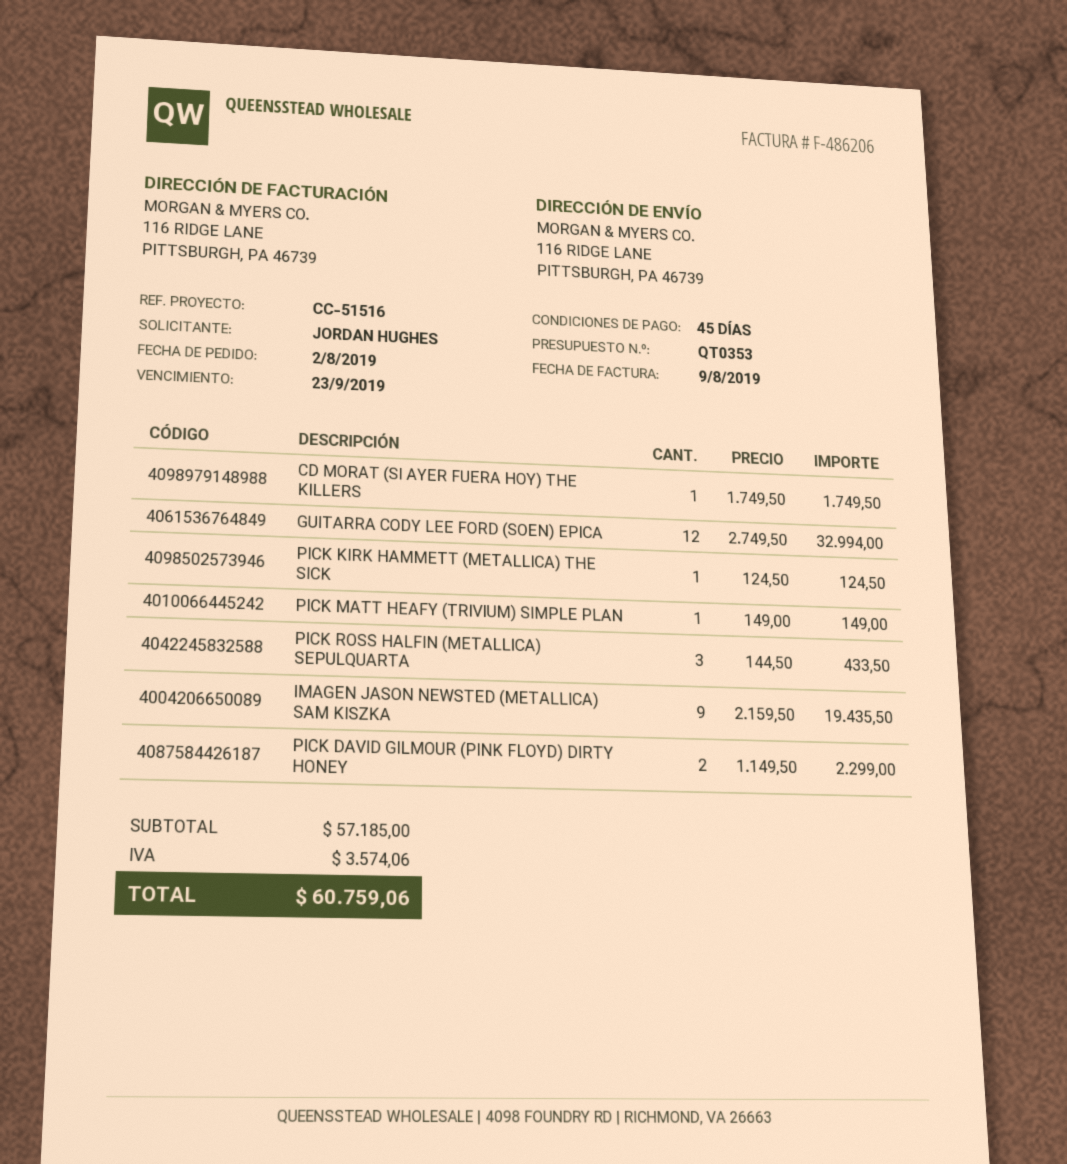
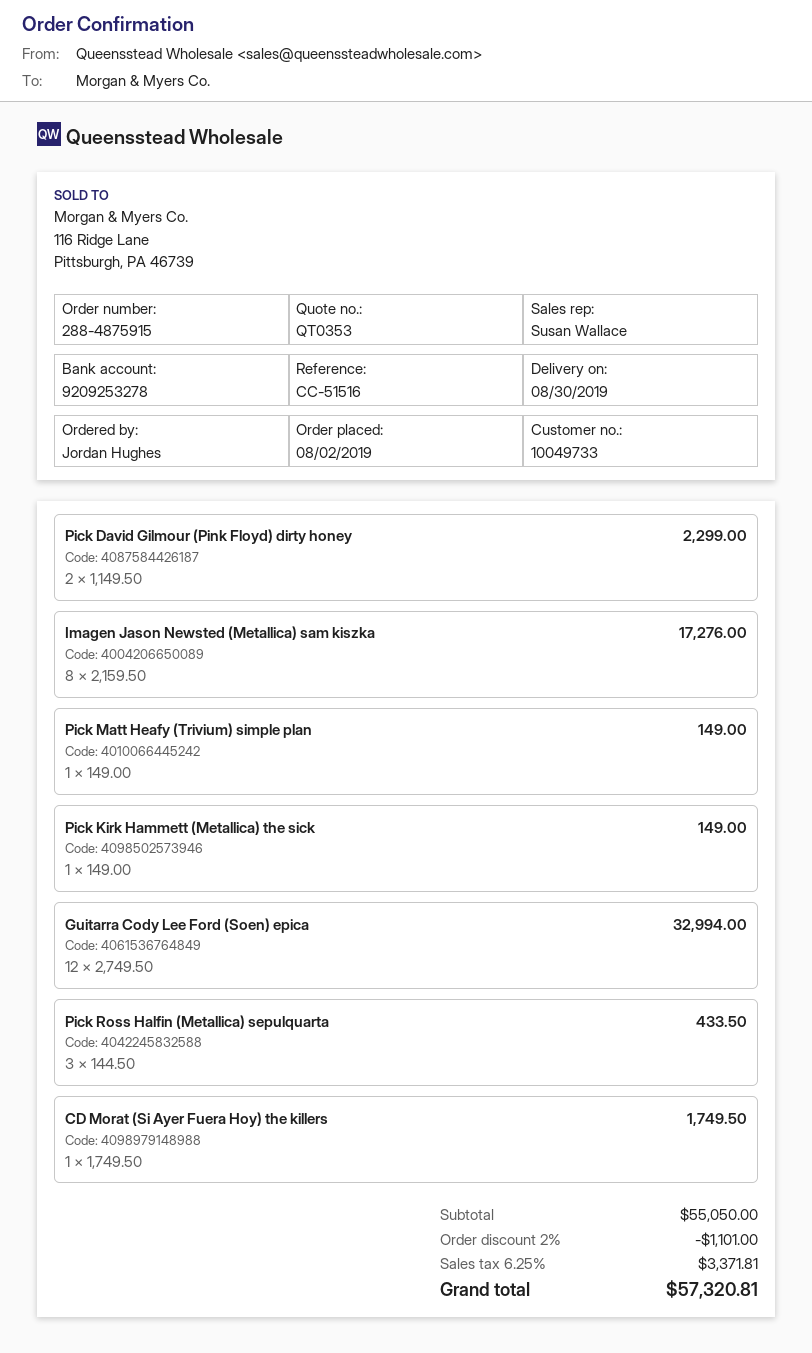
PICK KIRK HAMMETT (METALLICA) THE SICK: 1 x 124.50 = 124.50 -> 1 x 149.00 = 149.00
IMAGEN JASON NEWSTED (METALLICA) SAM KISZKA: 9 x 2159.50 = 19435.50 -> 8 x 2159.50 = 17276.00
subtotal: 57185.00 -> 55050.00
discount: none -> 2% = 1101.00
tax: 3574.06 -> 3371.81
total: 60759.06 -> 57320.81

